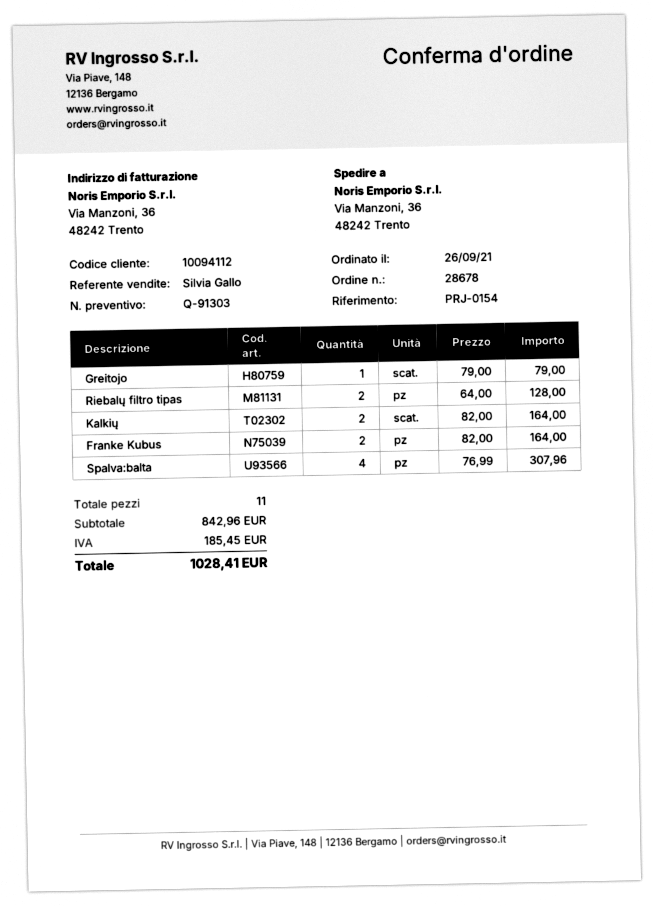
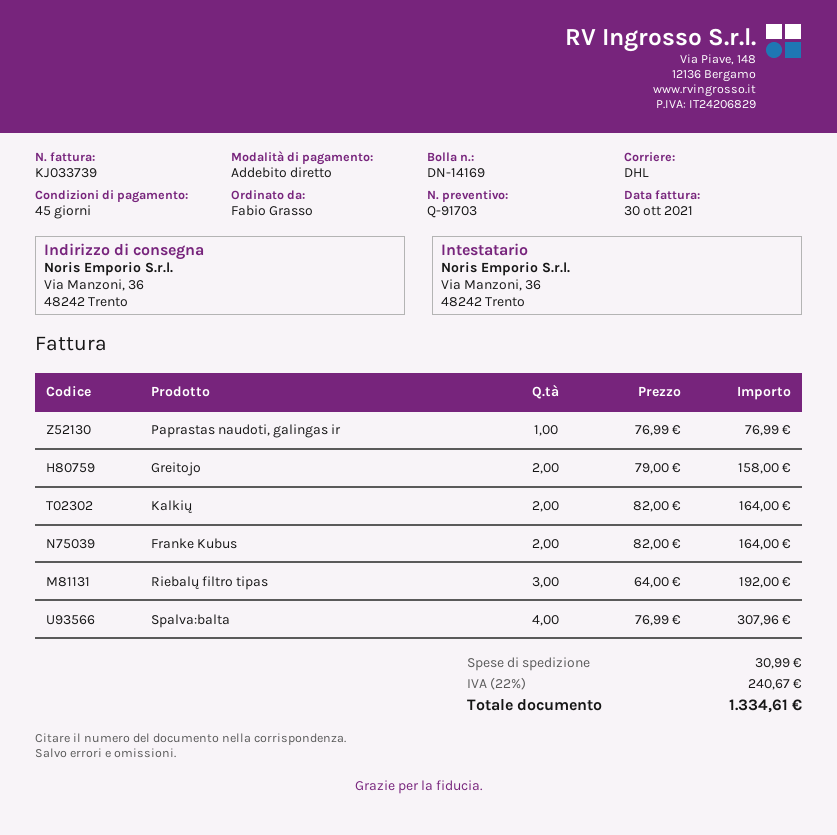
quote number: Q-91303 -> Q-91703
Greitojo: 1 x 79.00 = 79.00 -> 2 x 79.00 = 158.00
Riebalų filtro tipas: 2 x 64.00 = 128.00 -> 3 x 64.00 = 192.00
Paprastas naudoti, galingas ir: none -> 1 x 76.99 = 76.99
shipping: none -> 30.99
tax: 185.45 -> 240.67
total: 1028.41 -> 1334.61

